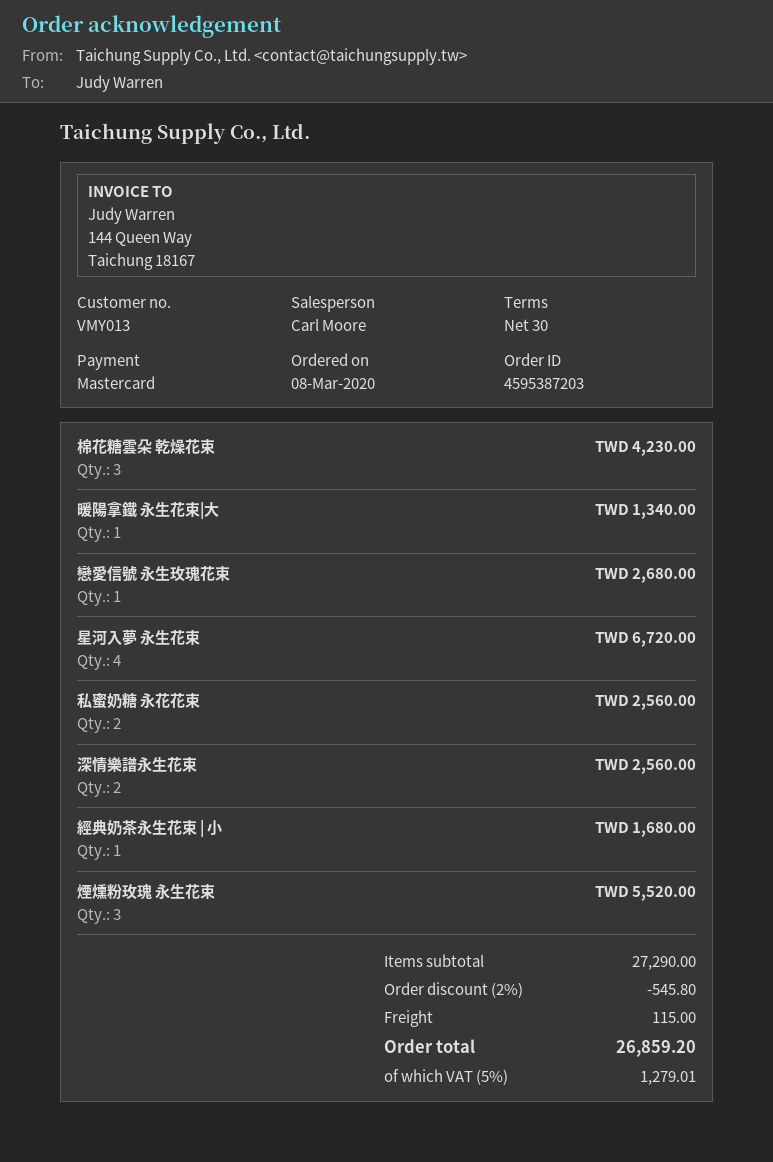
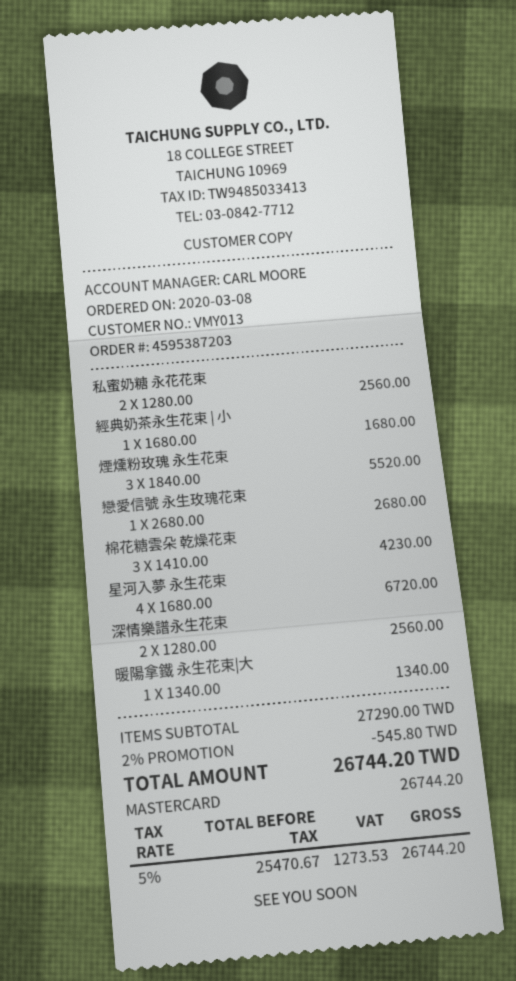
shipping: 115.00 -> none
tax: 5% = 1279.01 -> 5% = 1273.53
total: 26859.20 -> 26744.20

